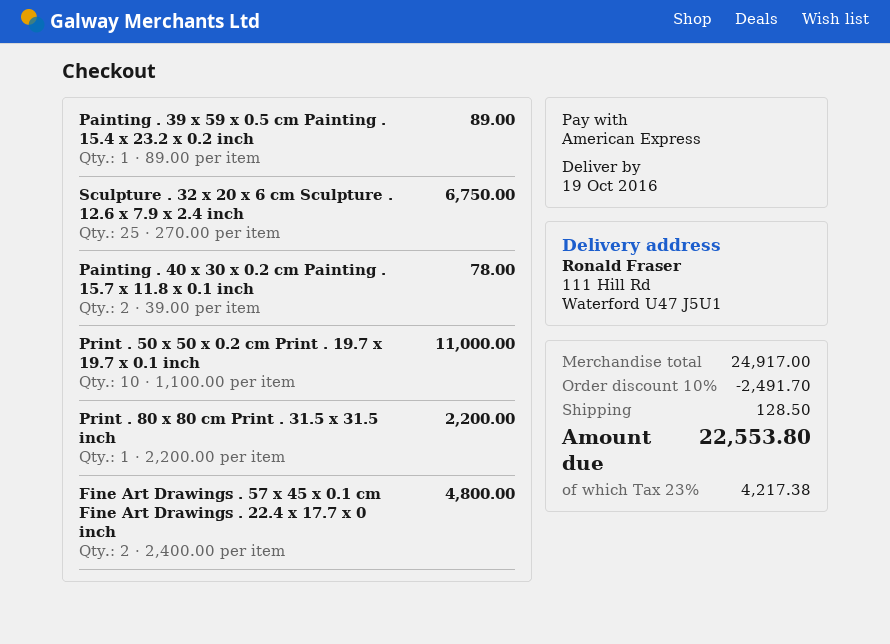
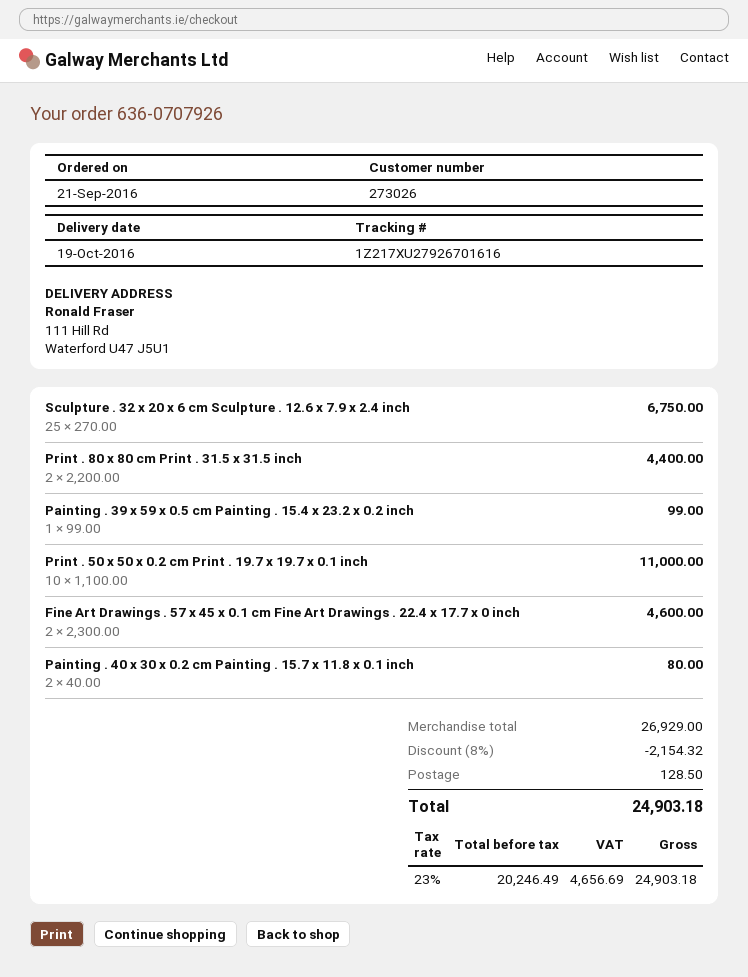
Painting . 39 x 59 x 0.5 cm Painting . 15.4 x 23.2 x 0.2 inch: 1 x 89.00 = 89.00 -> 1 x 99.00 = 99.00
Painting . 40 x 30 x 0.2 cm Painting . 15.7 x 11.8 x 0.1 inch: 2 x 39.00 = 78.00 -> 2 x 40.00 = 80.00
Print . 80 x 80 cm Print . 31.5 x 31.5 inch: 1 x 2200.00 = 2200.00 -> 2 x 2200.00 = 4400.00
Fine Art Drawings . 57 x 45 x 0.1 cm Fine Art Drawings . 22.4 x 17.7 x 0 inch: 2 x 2400.00 = 4800.00 -> 2 x 2300.00 = 4600.00
subtotal: 24917.00 -> 26929.00
discount: 10% = 2491.70 -> 8% = 2154.32
tax: 23% = 4217.38 -> 23% = 4656.69
total: 22553.80 -> 24903.18

